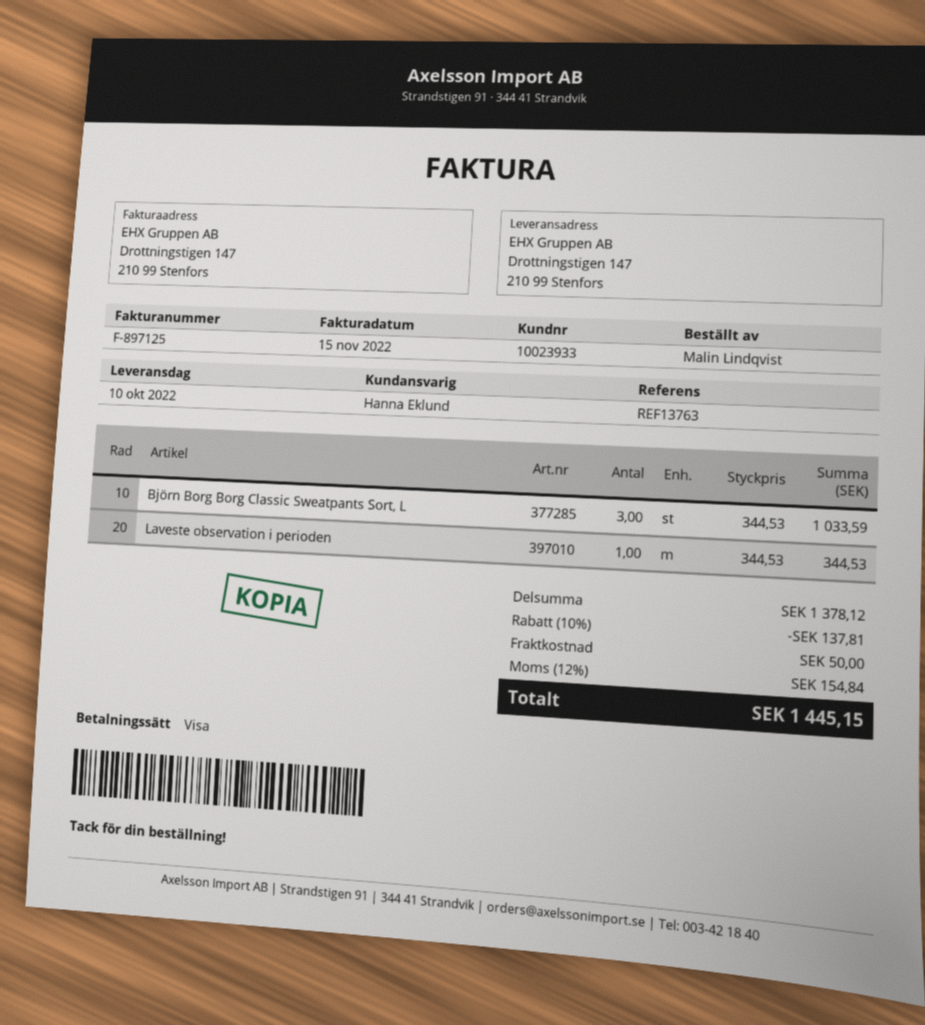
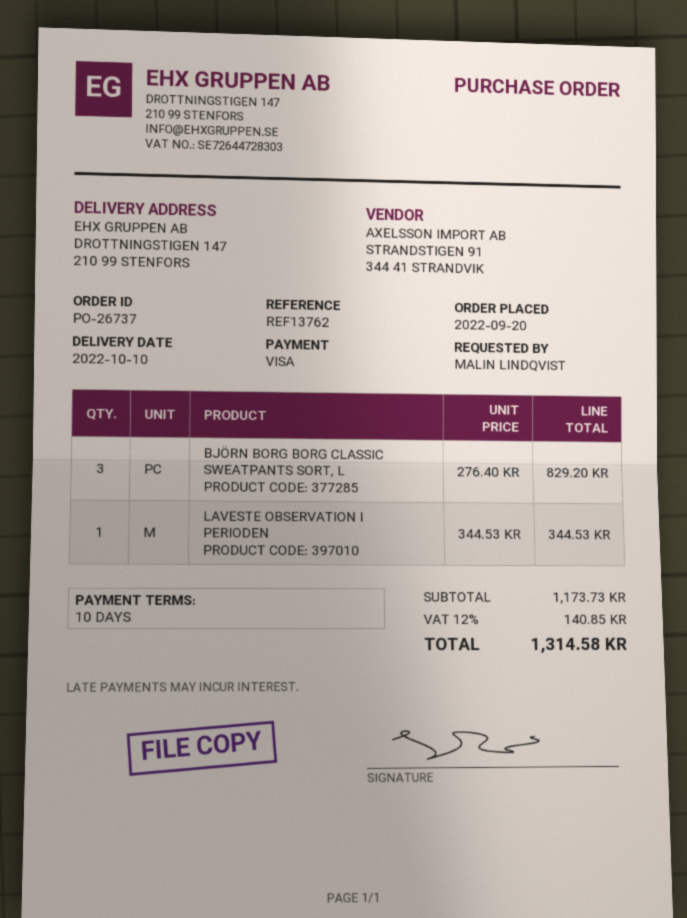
reference: REF13763 -> REF13762
Björn Borg Borg Classic Sweatpants Sort, L: 3 x 344.53 = 1033.59 -> 3 x 276.40 = 829.20
subtotal: 1378.12 -> 1173.73
discount: 10% = 137.81 -> none
shipping: 50.00 -> none
tax: 12% = 154.84 -> 12% = 140.85
total: 1445.15 -> 1314.58

